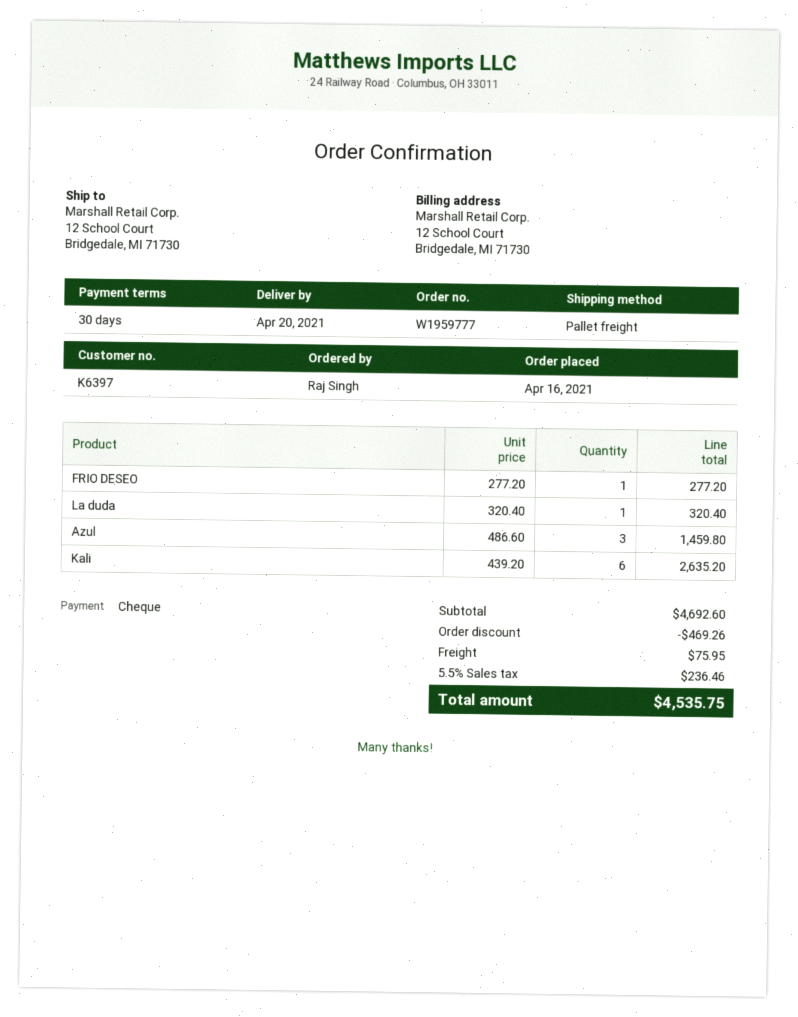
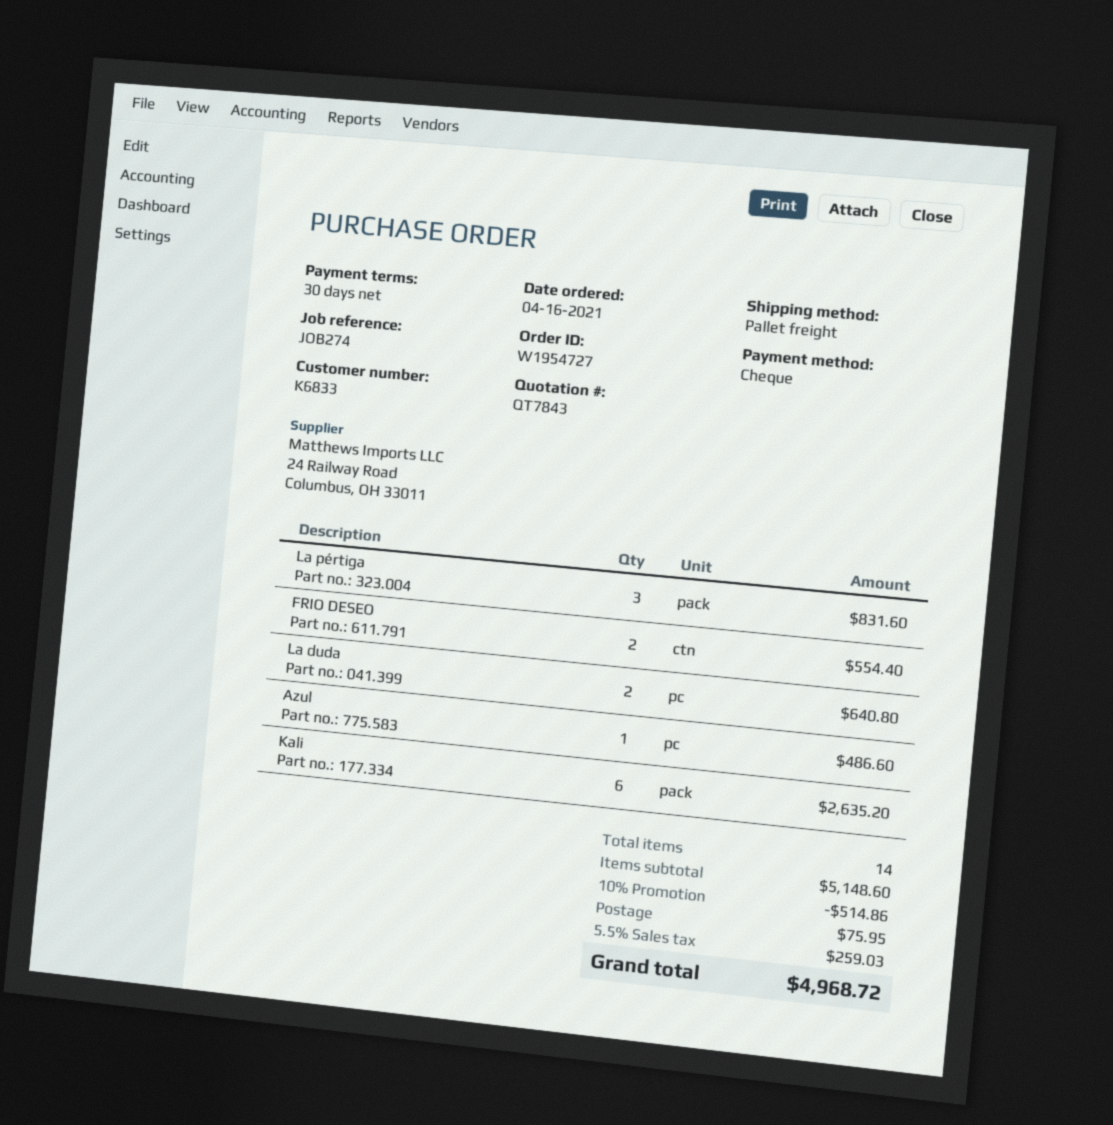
order number: W1959777 -> W1954727
customer number: K6397 -> K6833
FRIO DESEO: 1 for 277.20 -> 2 for 554.40
La duda: 1 for 320.40 -> 2 for 640.80
Azul: 3 for 1459.80 -> 1 for 486.60
La pértiga: none -> 3 for 831.60
subtotal: 4692.60 -> 5148.60
discount: 469.26 -> 514.86
tax: 5.5% = 236.46 -> 5.5% = 259.03
total: 4535.75 -> 4968.72

